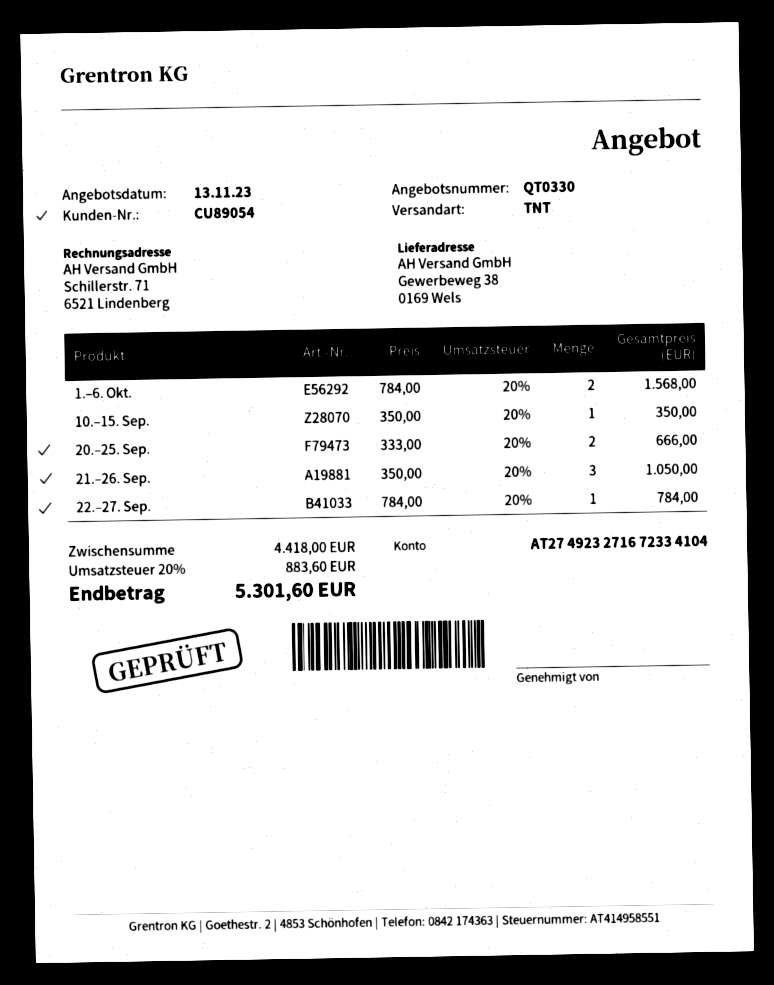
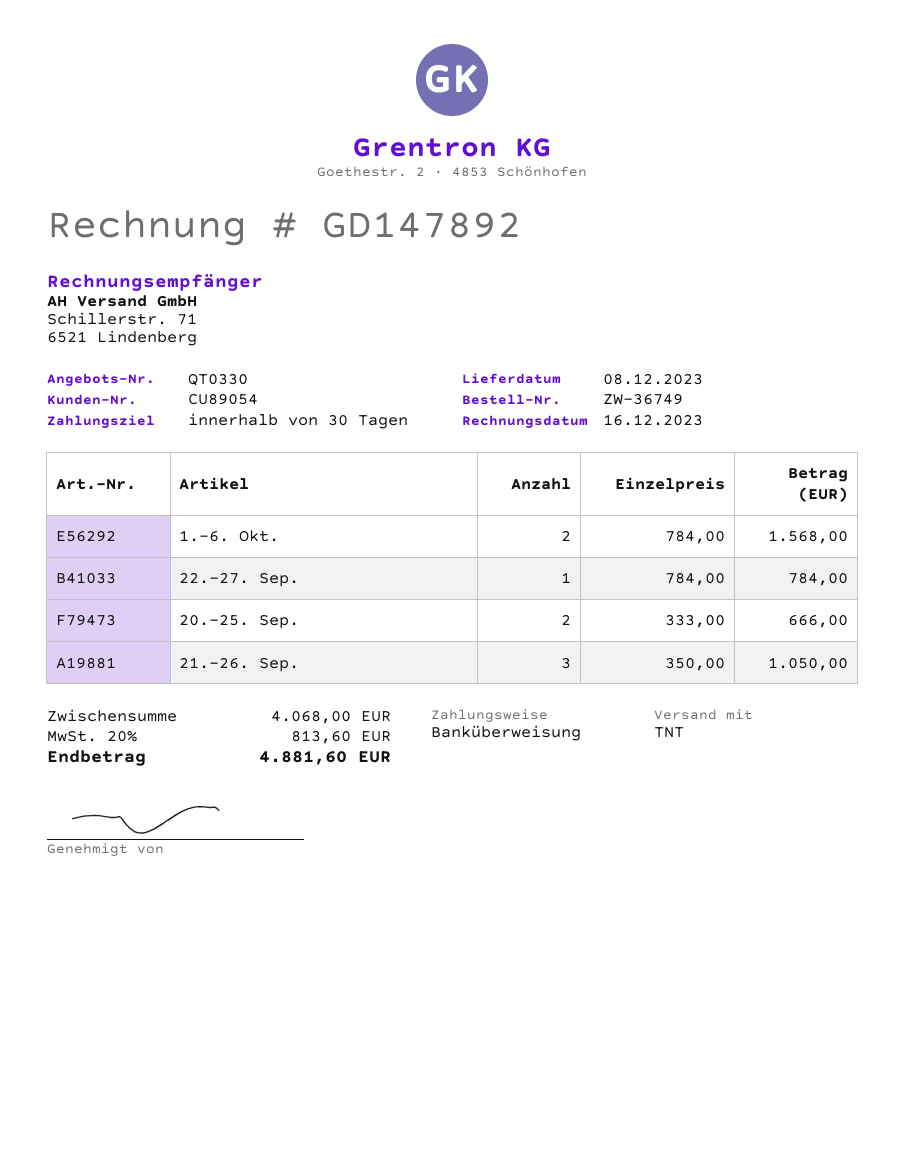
10.–15. Sep.: 1 x 350.00 = 350.00 -> none
subtotal: 4418.00 -> 4068.00
tax: 20% = 883.60 -> 20% = 813.60
total: 5301.60 -> 4881.60

